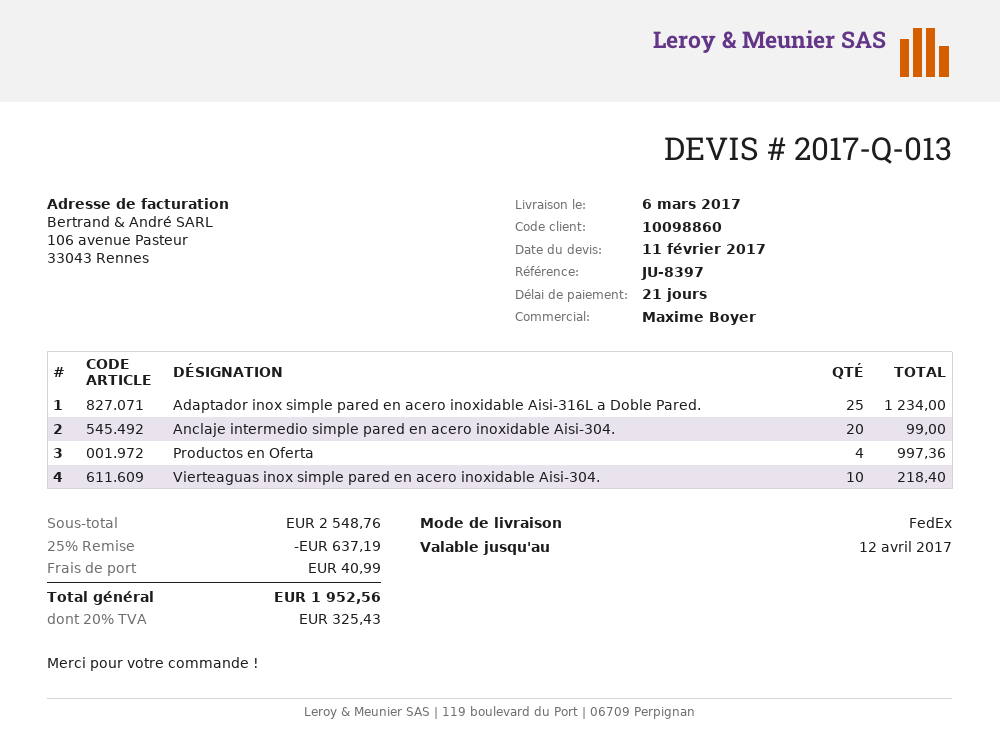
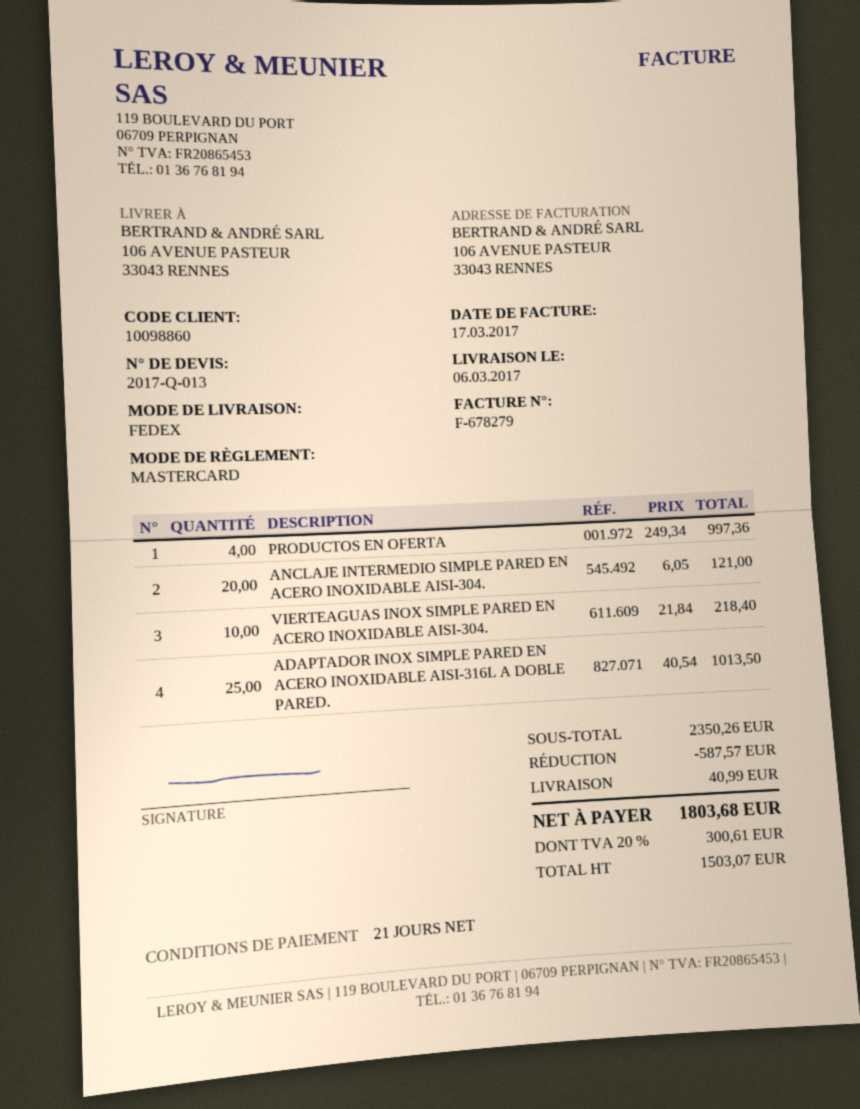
Adaptador inox simple pared en acero inoxidable Aisi-316L a Doble Pared.: 25 for 1234.00 -> 25 for 1013.50
Anclaje intermedio simple pared en acero inoxidable Aisi-304.: 20 for 99.00 -> 20 for 121.00
subtotal: 2548.76 -> 2350.26
discount: 637.19 -> 587.57
tax: 20% = 325.43 -> 20% = 300.61
total: 1952.56 -> 1803.68

